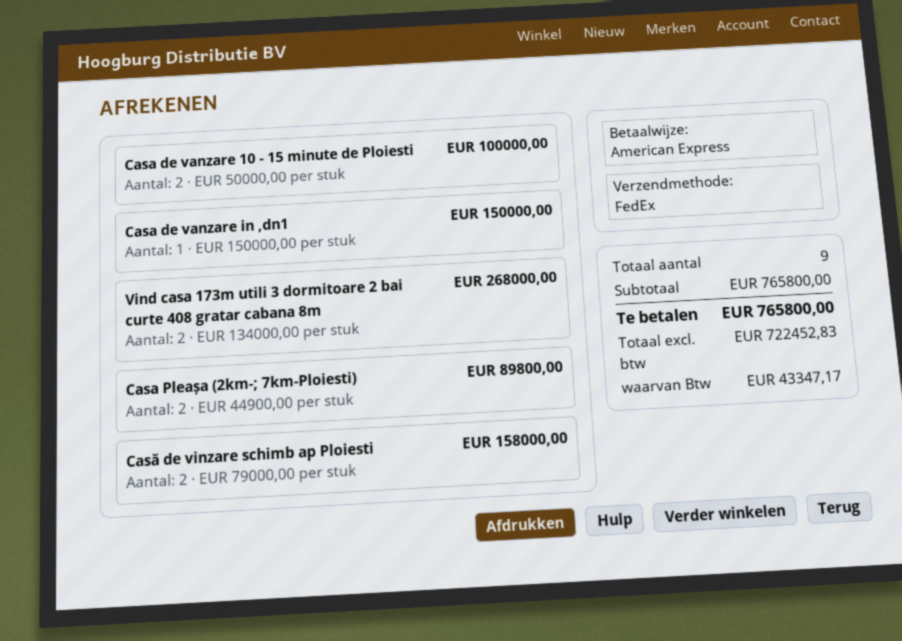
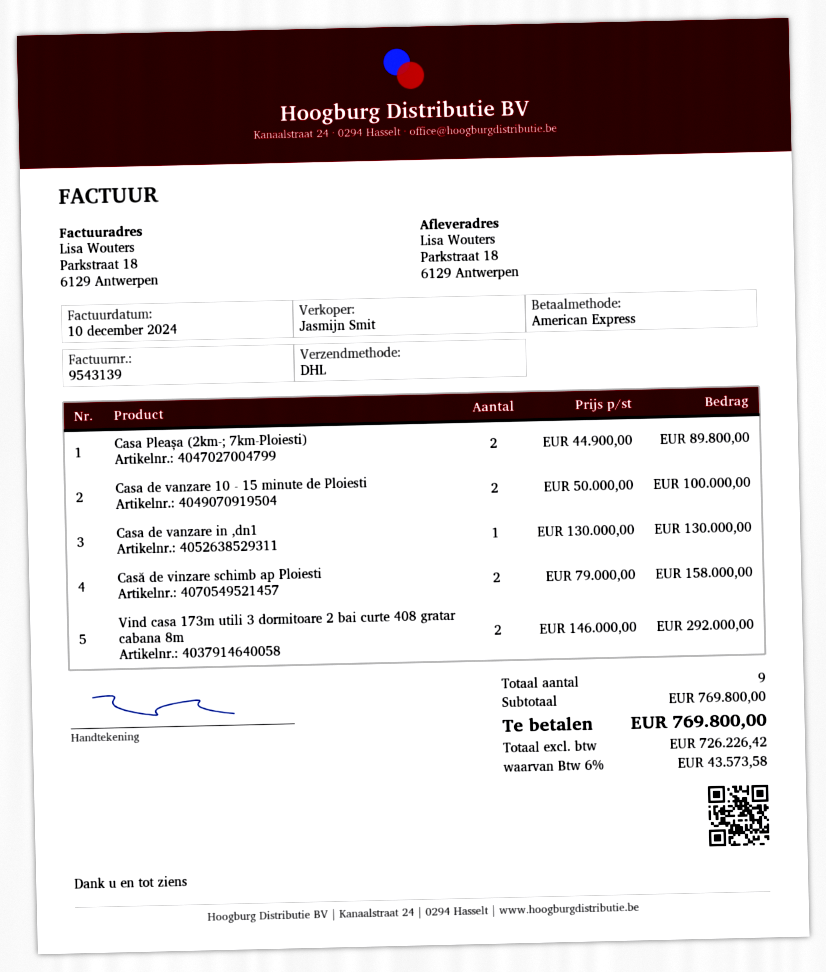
shipping method: FedEx -> DHL
Casa de vanzare in ,dn1: 1 x 150000.00 = 150000.00 -> 1 x 130000.00 = 130000.00
Vind casa 173m utili 3 dormitoare 2 bai curte 408 gratar cabana 8m: 2 x 134000.00 = 268000.00 -> 2 x 146000.00 = 292000.00
subtotal: 765800.00 -> 769800.00
net: 722452.83 -> 726226.42
tax: 43347.17 -> 43573.58
total: 765800.00 -> 769800.00

